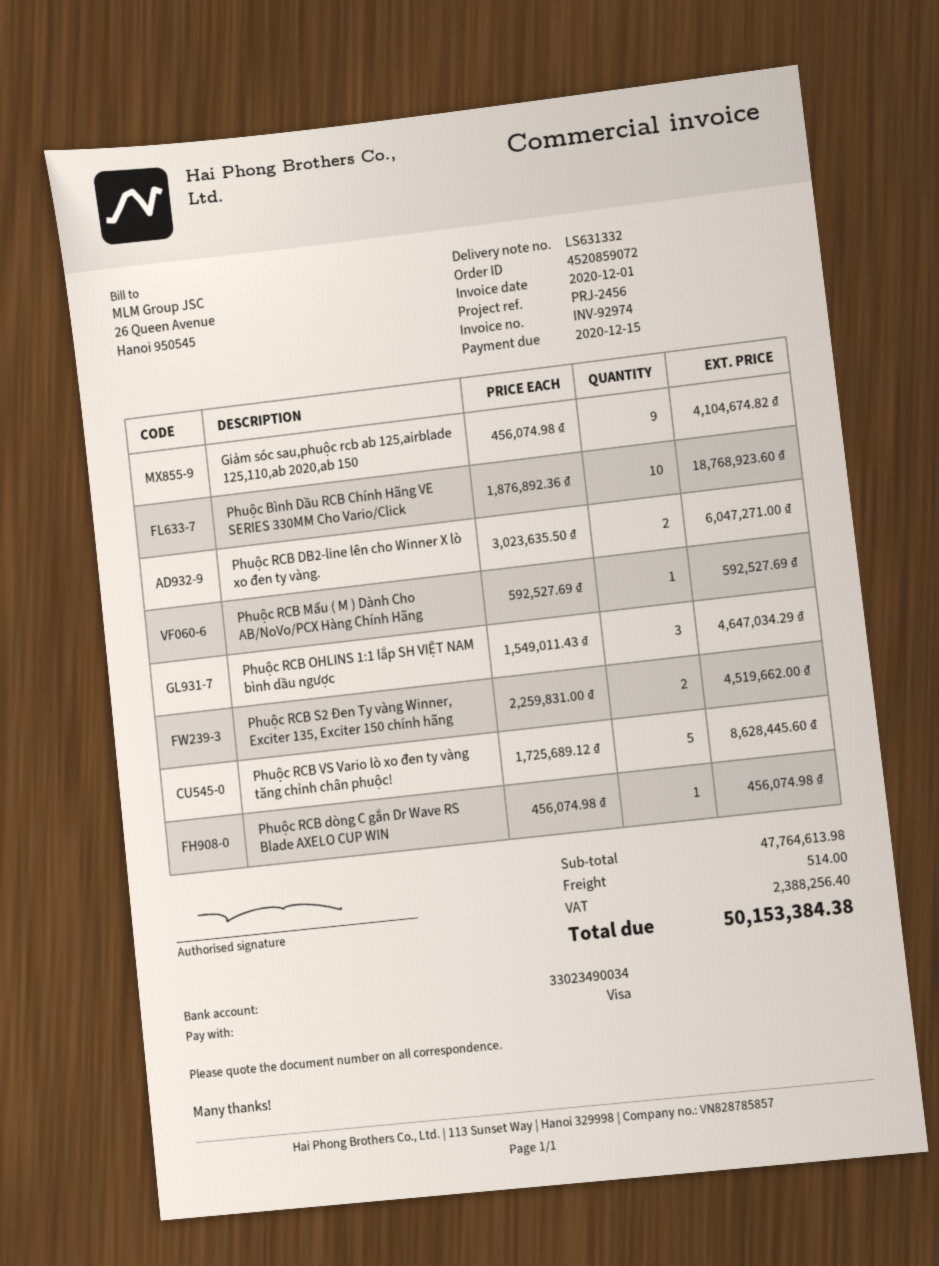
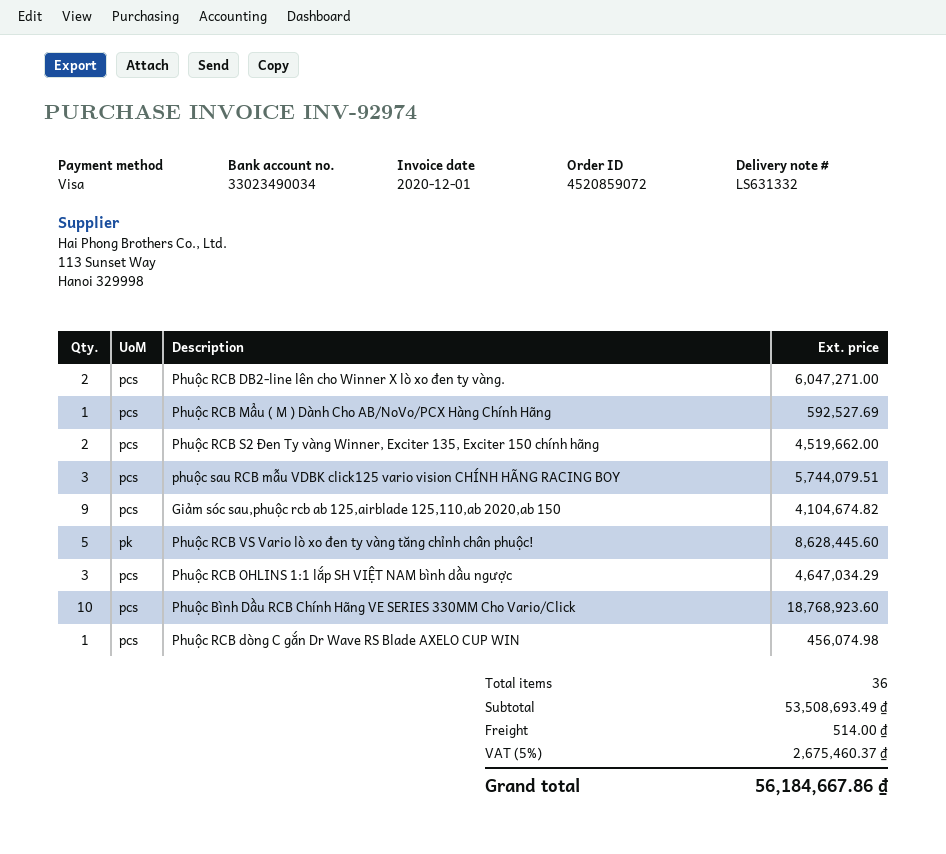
phuộc sau RCB mẫu VDBK click125 vario vision CHÍNH HÃNG RACING BOY: none -> 3 for 5744079.51
subtotal: 47764613.98 -> 53508693.49
tax: 2388256.40 -> 2675460.37
total: 50153384.38 -> 56184667.86

